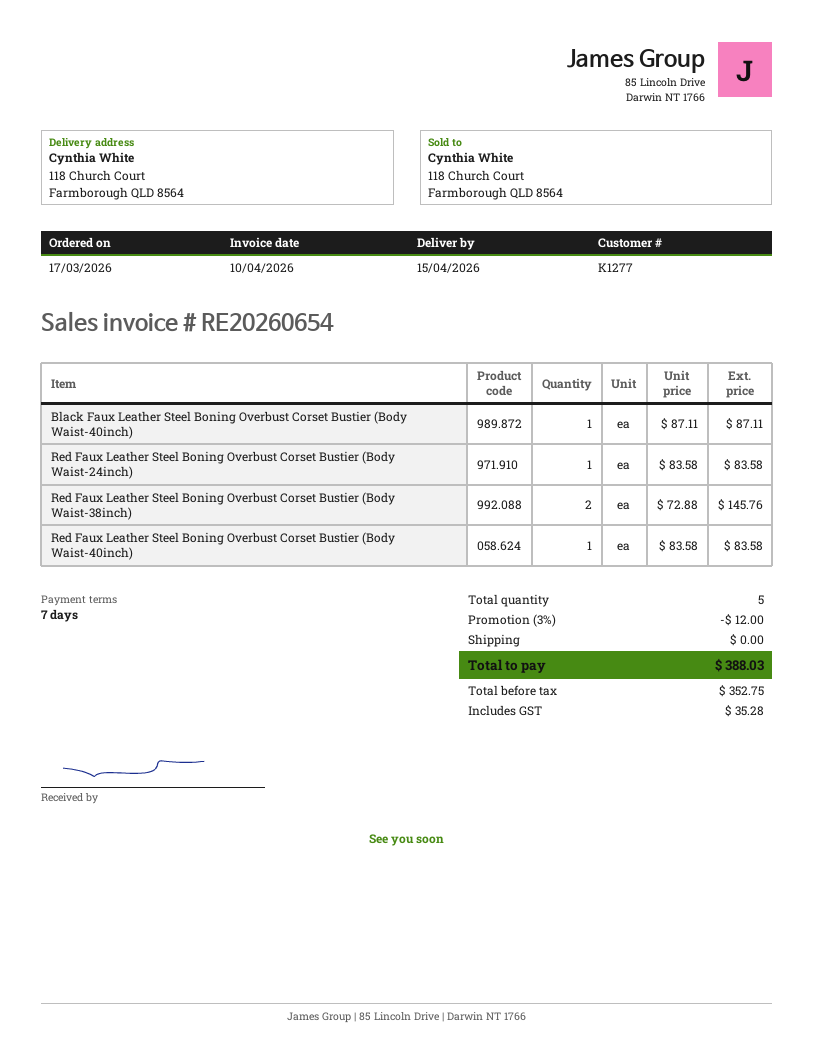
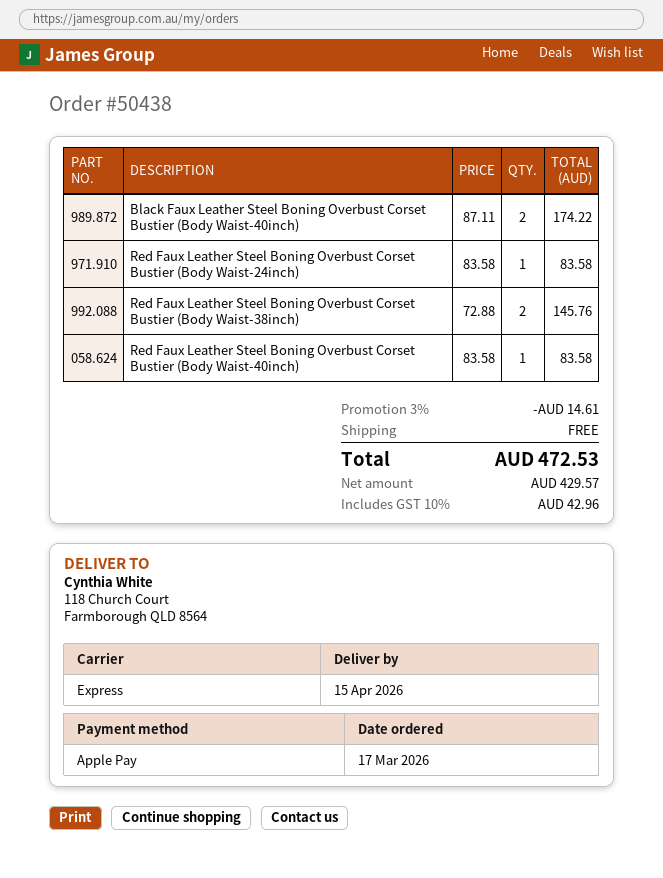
Black Faux Leather Steel Boning Overbust Corset Bustier (Body Waist-40inch): 1 x 87.11 = 87.11 -> 2 x 87.11 = 174.22
discount: 3% = 12.00 -> 3% = 14.61
net: 352.75 -> 429.57
tax: 35.28 -> 42.96
total: 388.03 -> 472.53

